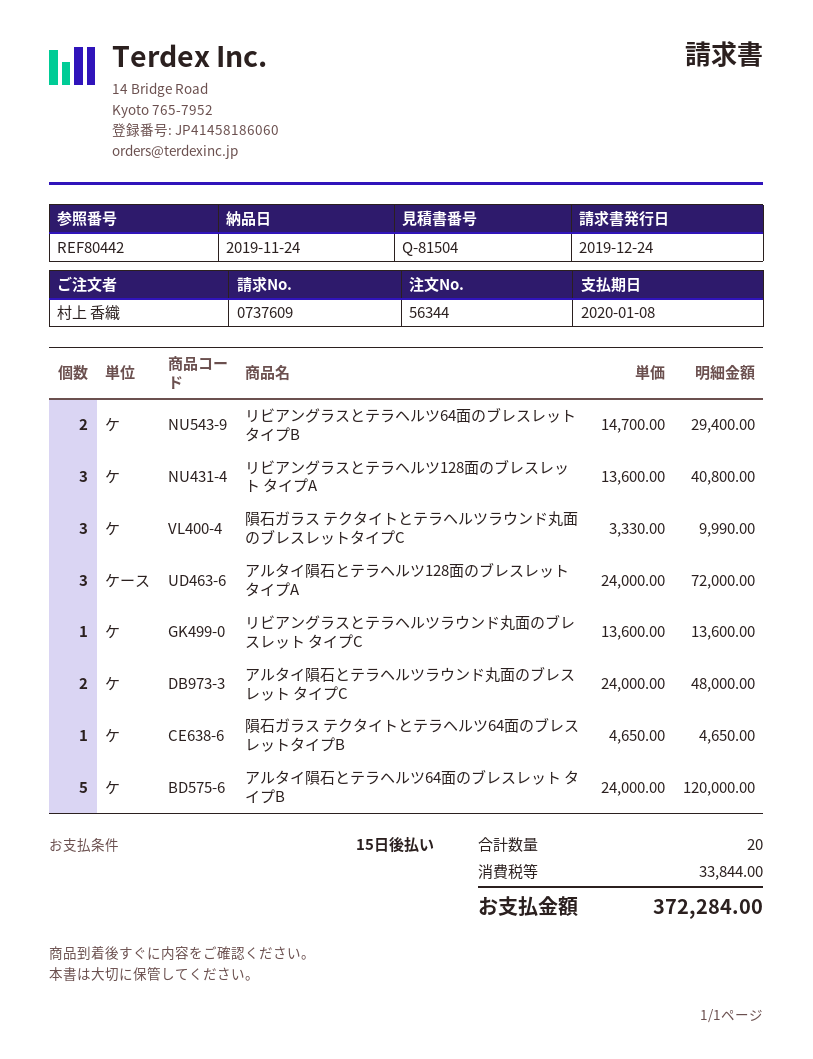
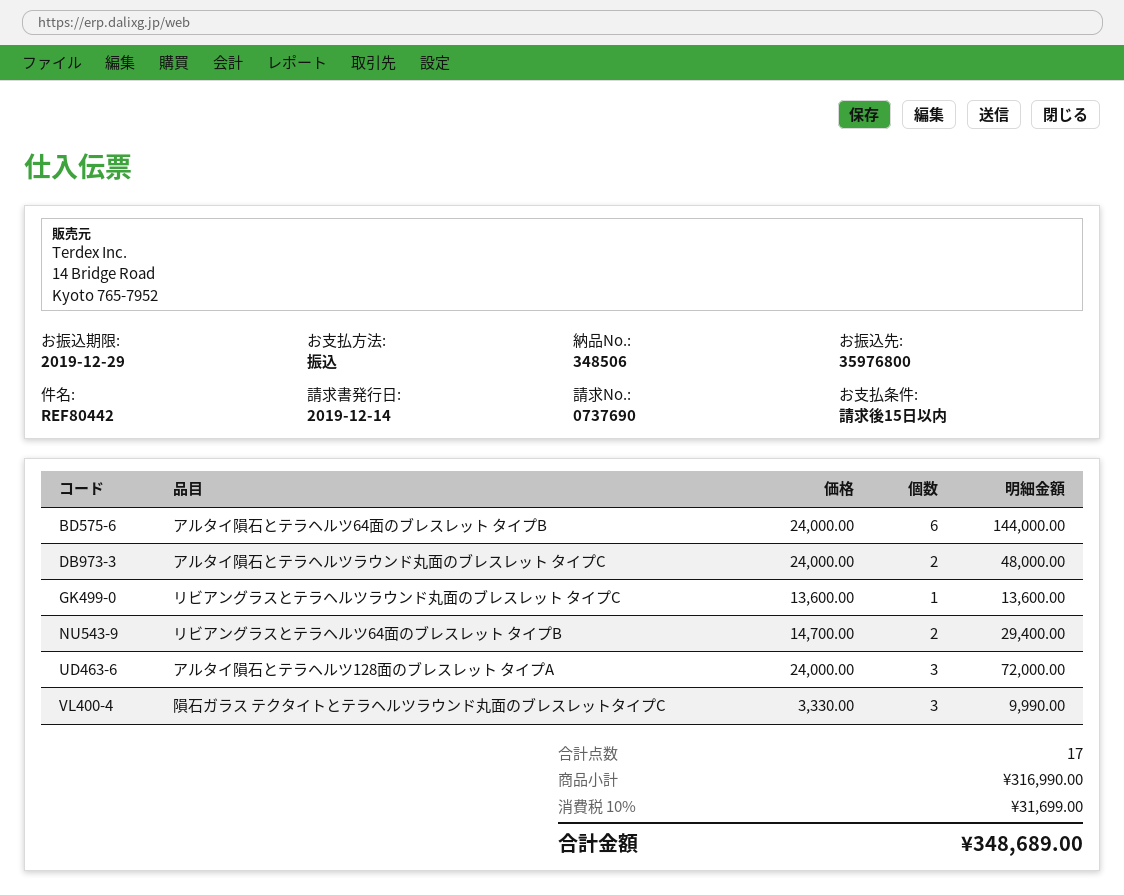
invoice number: 0737609 -> 0737690
invoice date: 2019-12-24 -> 2019-12-14
due date: 2020-01-08 -> 2019-12-29
リビアングラスとテラヘルツ128面のブレスレット タイプA: 3 x 13600.00 = 40800.00 -> none
隕石ガラス テクタイトとテラヘルツ64面のブレスレットタイプB: 1 x 4650.00 = 4650.00 -> none
アルタイ隕石とテラヘルツ64面のブレスレット タイプB: 5 x 24000.00 = 120000.00 -> 6 x 24000.00 = 144000.00
total quantity: 20 -> 17
tax: 33844.00 -> 31699.00
total: 372284.00 -> 348689.00

